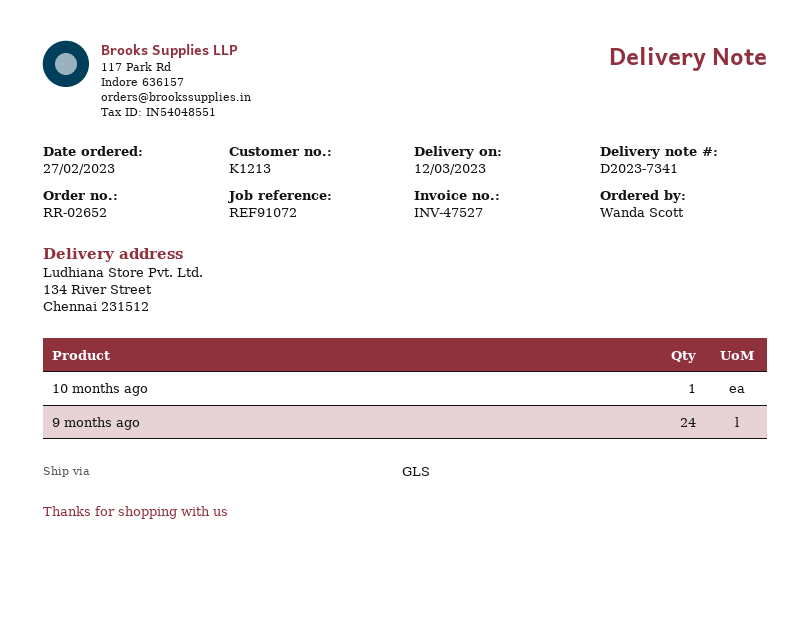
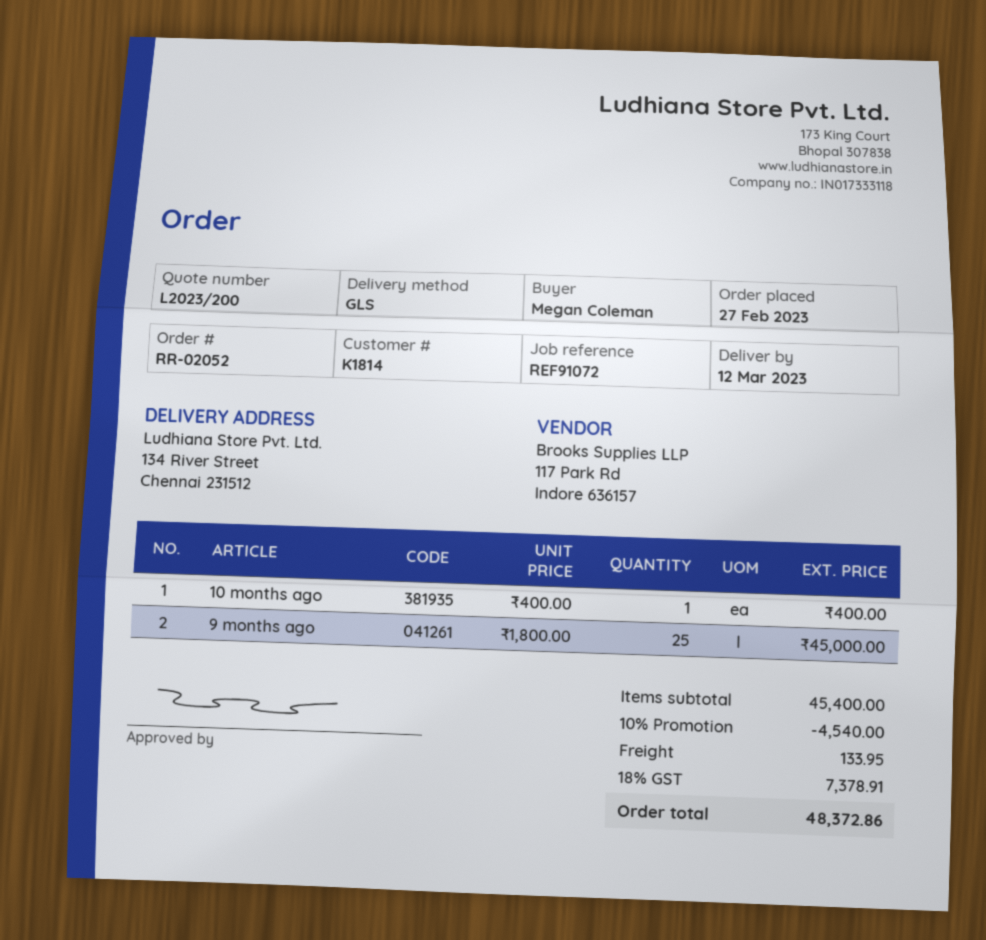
order number: RR-02652 -> RR-02052
customer number: K1213 -> K1814
ordered by: Wanda Scott -> Megan Coleman
9 months ago: 24 -> 25

